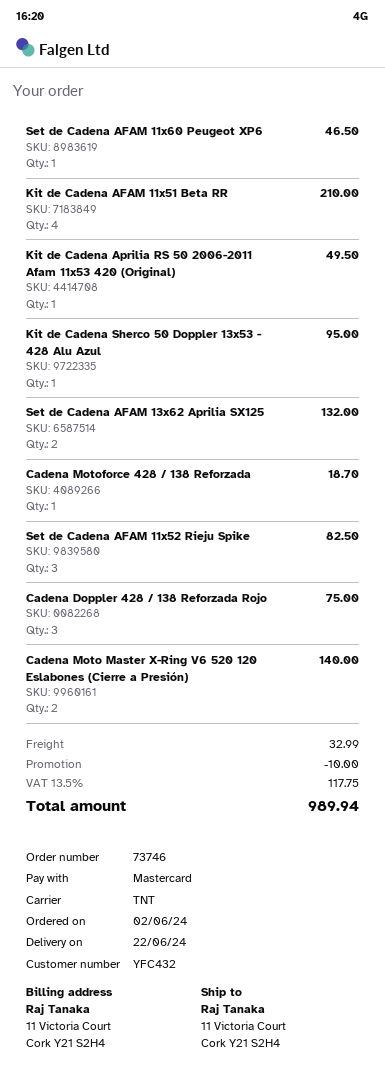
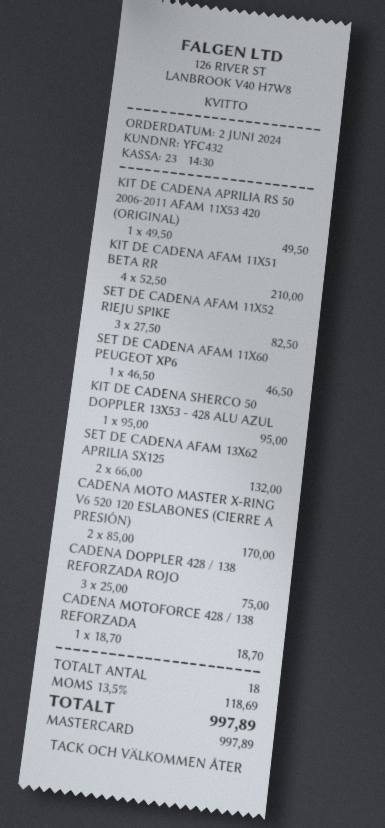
Cadena Moto Master X-Ring V6 520 120 Eslabones (Cierre a Presión): 2 for 140.00 -> 2 for 170.00
discount: 10.00 -> none
shipping: 32.99 -> none
tax: 13.5% = 117.75 -> 13.5% = 118.69
total: 989.94 -> 997.89

